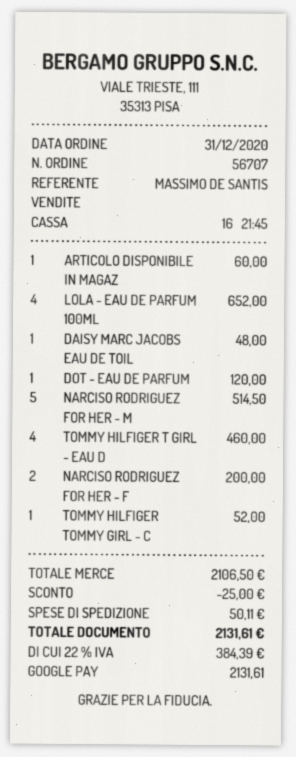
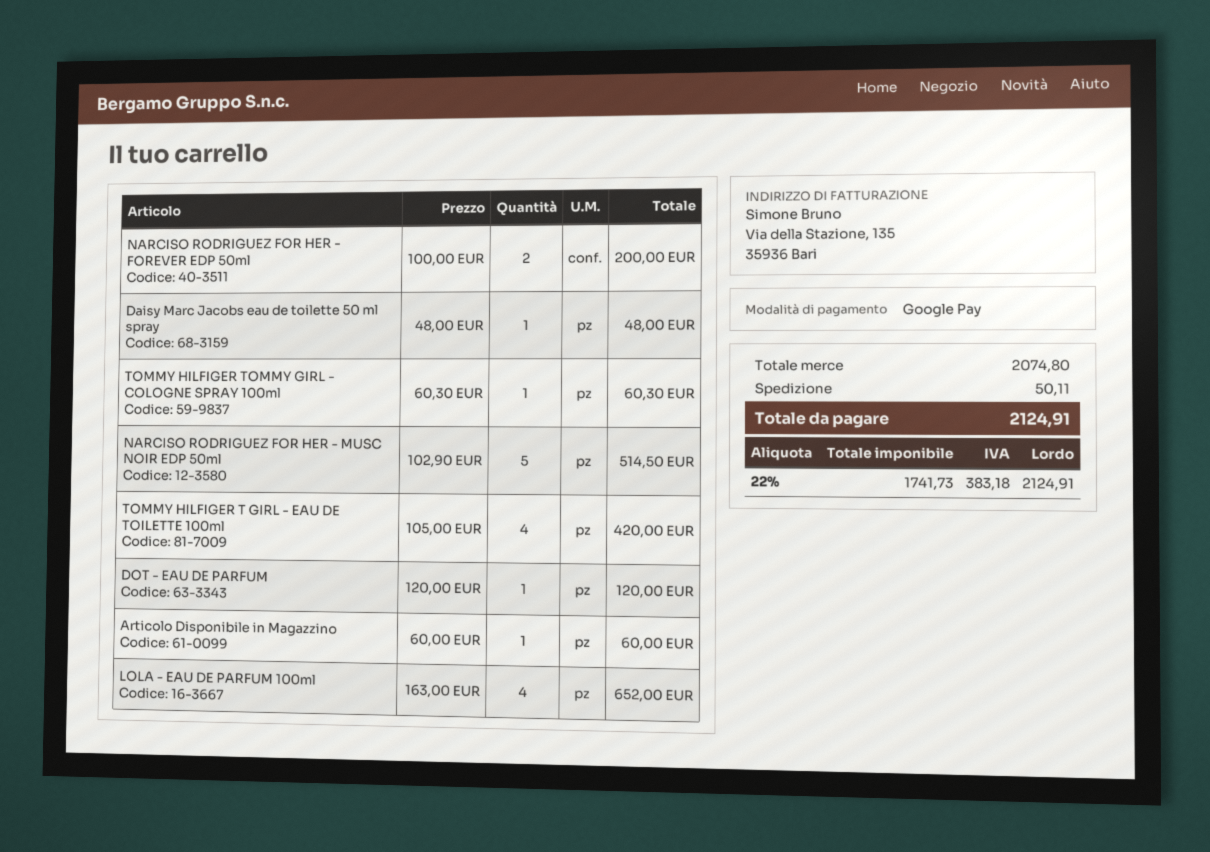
TOMMY HILFIGER T GIRL - EAU D: 4 for 460.00 -> 4 for 420.00
TOMMY HILFIGER TOMMY GIRL - C: 1 for 52.00 -> 1 for 60.30
subtotal: 2106.50 -> 2074.80
discount: 25.00 -> none
tax: 22% = 384.39 -> 22% = 383.18
total: 2131.61 -> 2124.91

